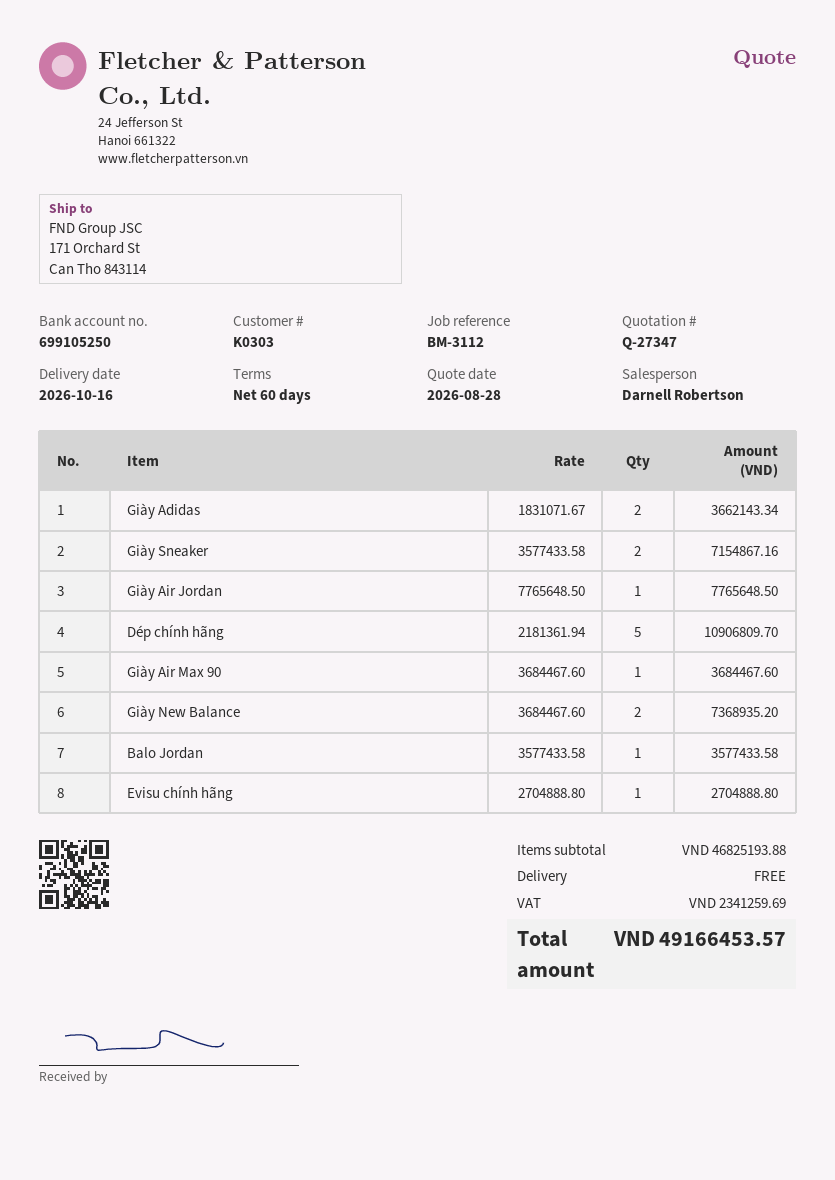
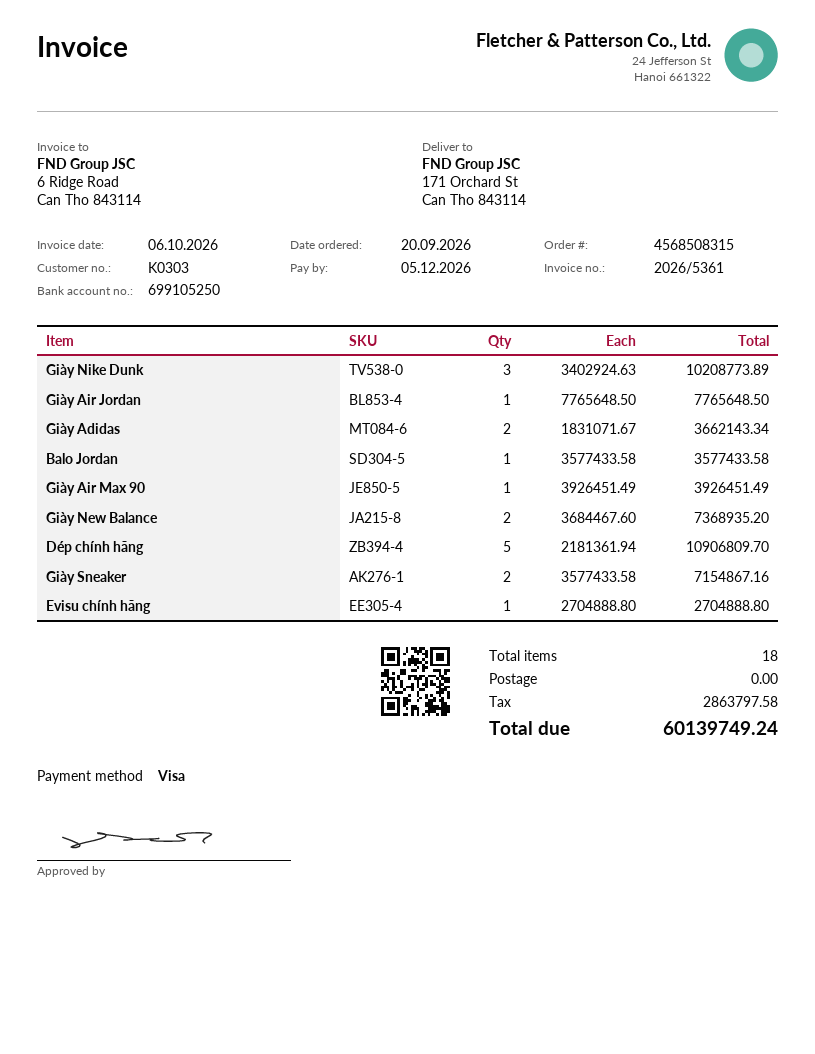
Giày Air Max 90: 1 x 3684467.60 = 3684467.60 -> 1 x 3926451.49 = 3926451.49
Giày Nike Dunk: none -> 3 x 3402924.63 = 10208773.89
tax: 2341259.69 -> 2863797.58
total: 49166453.57 -> 60139749.24

